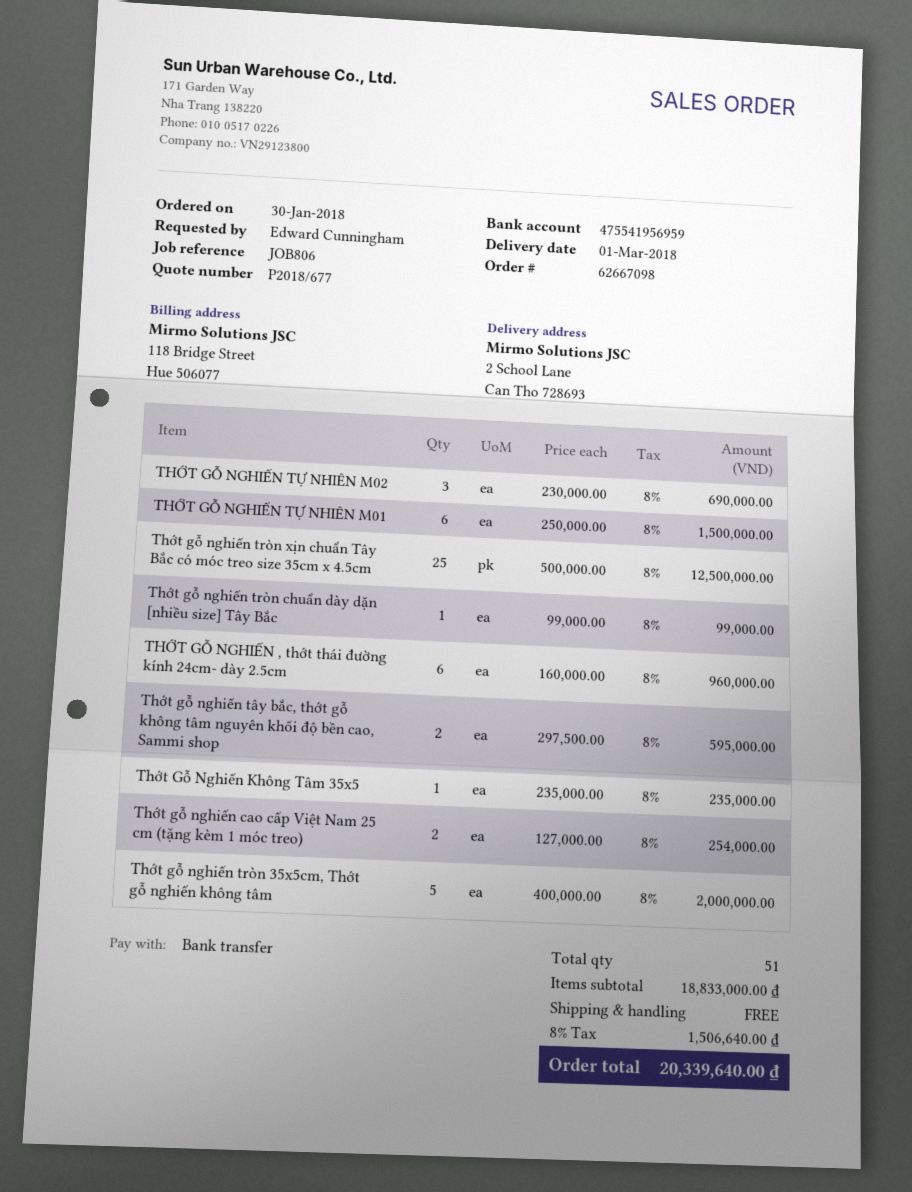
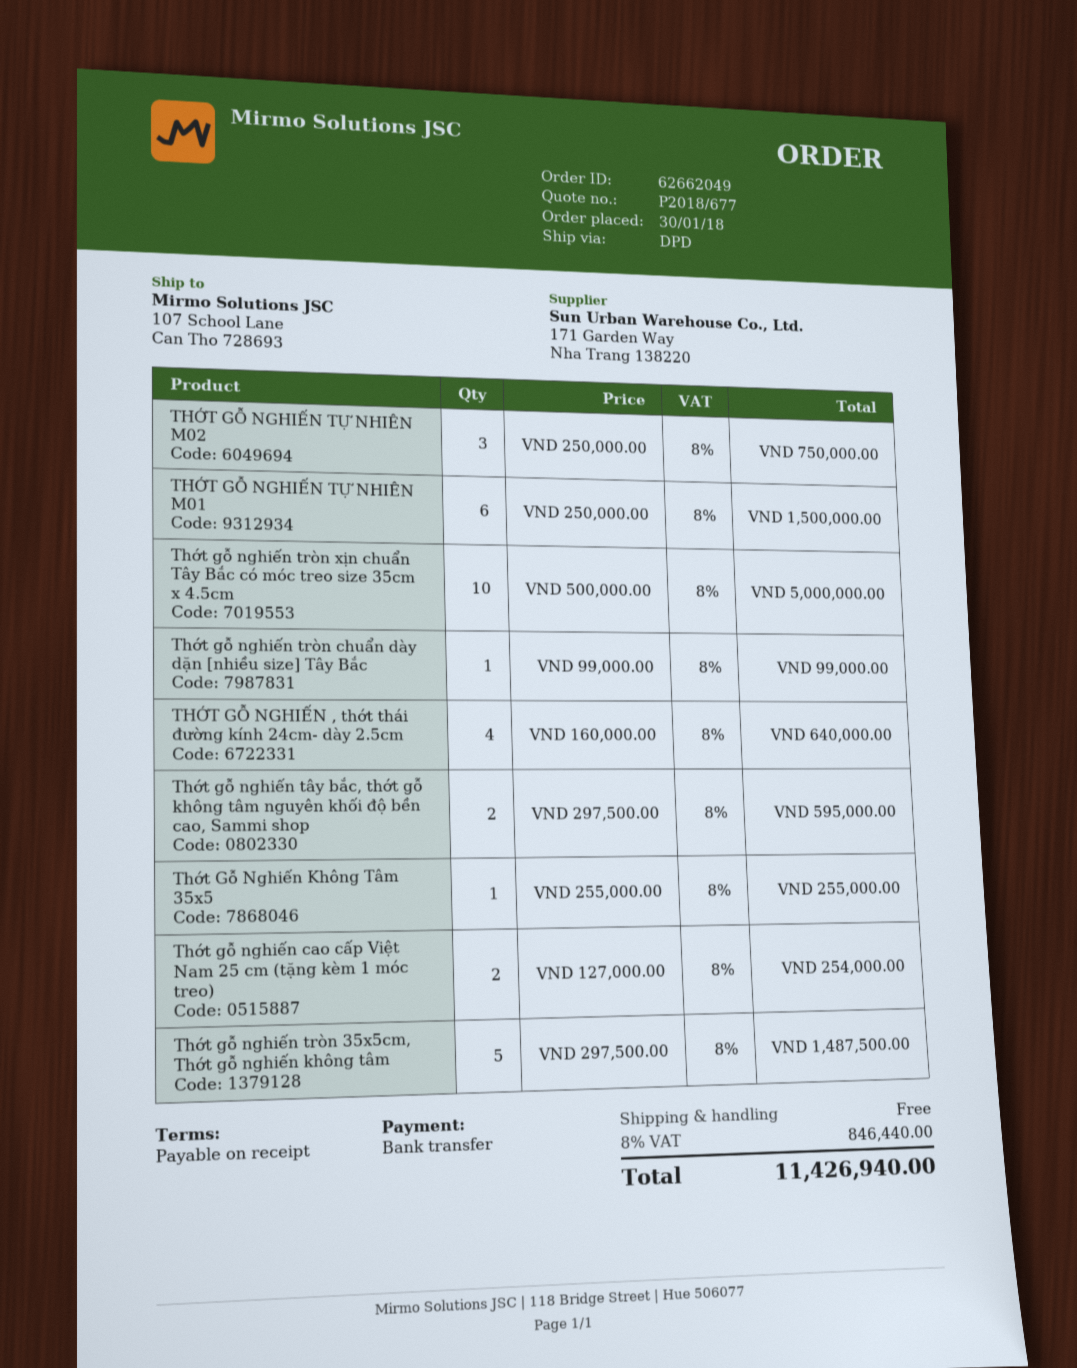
order number: 62667098 -> 62662049
ship to: 2 School Lane, Can Tho 728693 -> 107 School Lane, Can Tho 728693
THỚT GỖ NGHIẾN TỰ NHIÊN M02: 3 x 230000.00 = 690000.00 -> 3 x 250000.00 = 750000.00
Thớt gỗ nghiến tròn xịn chuẩn Tây Bắc có móc treo size 35cm x 4.5cm: 25 x 500000.00 = 12500000.00 -> 10 x 500000.00 = 5000000.00
THỚT GỖ NGHIẾN , thớt thái đường kính 24cm- dày 2.5cm: 6 x 160000.00 = 960000.00 -> 4 x 160000.00 = 640000.00
Thớt Gỗ Nghiến Không Tâm 35x5: 1 x 235000.00 = 235000.00 -> 1 x 255000.00 = 255000.00
Thớt gỗ nghiến tròn 35x5cm, Thớt gỗ nghiến không tâm: 5 x 400000.00 = 2000000.00 -> 5 x 297500.00 = 1487500.00
tax: 8% = 1506640.00 -> 8% = 846440.00
total: 20339640.00 -> 11426940.00

